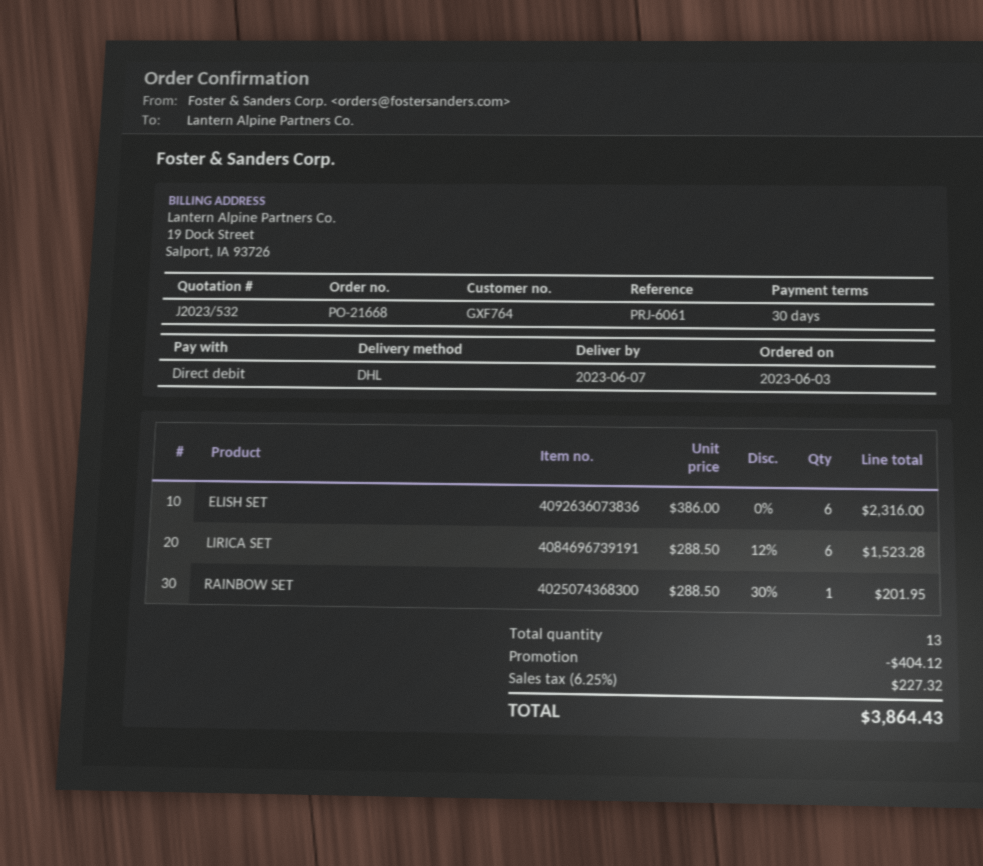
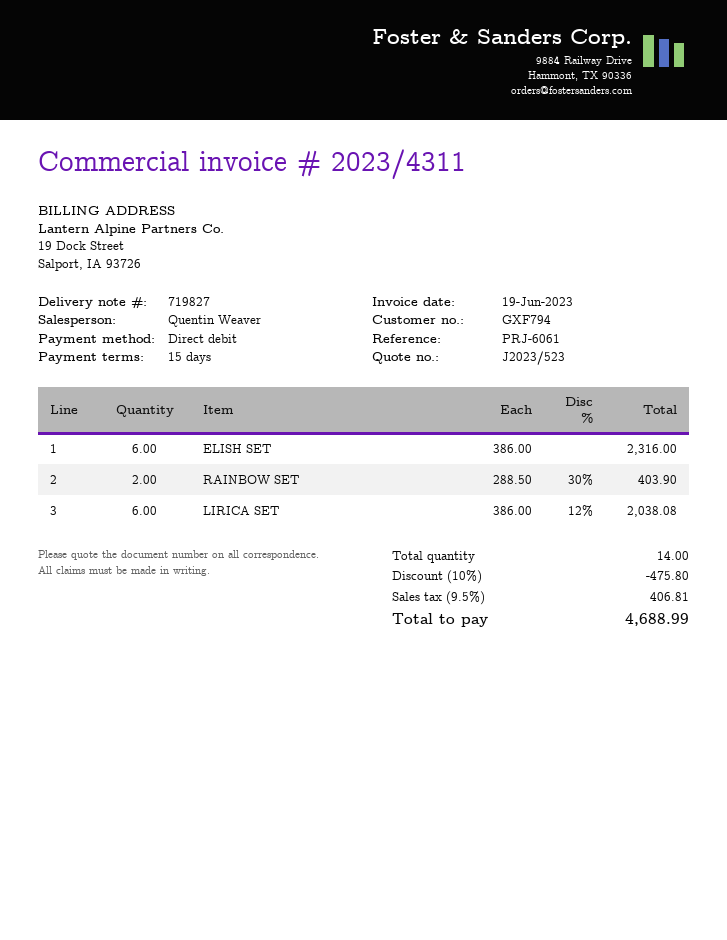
quote number: J2023/532 -> J2023/523
payment terms: 30 days -> 15 days
customer number: GXF764 -> GXF794
LIRICA SET: 6 x 288.50 - 12% = 1523.28 -> 6 x 386.00 - 12% = 2038.08
RAINBOW SET: 1 x 288.50 - 30% = 201.95 -> 2 x 288.50 - 30% = 403.90
total quantity: 13 -> 14
discount: 404.12 -> 475.80
tax: 6.25% = 227.32 -> 9.5% = 406.81
total: 3864.43 -> 4688.99

